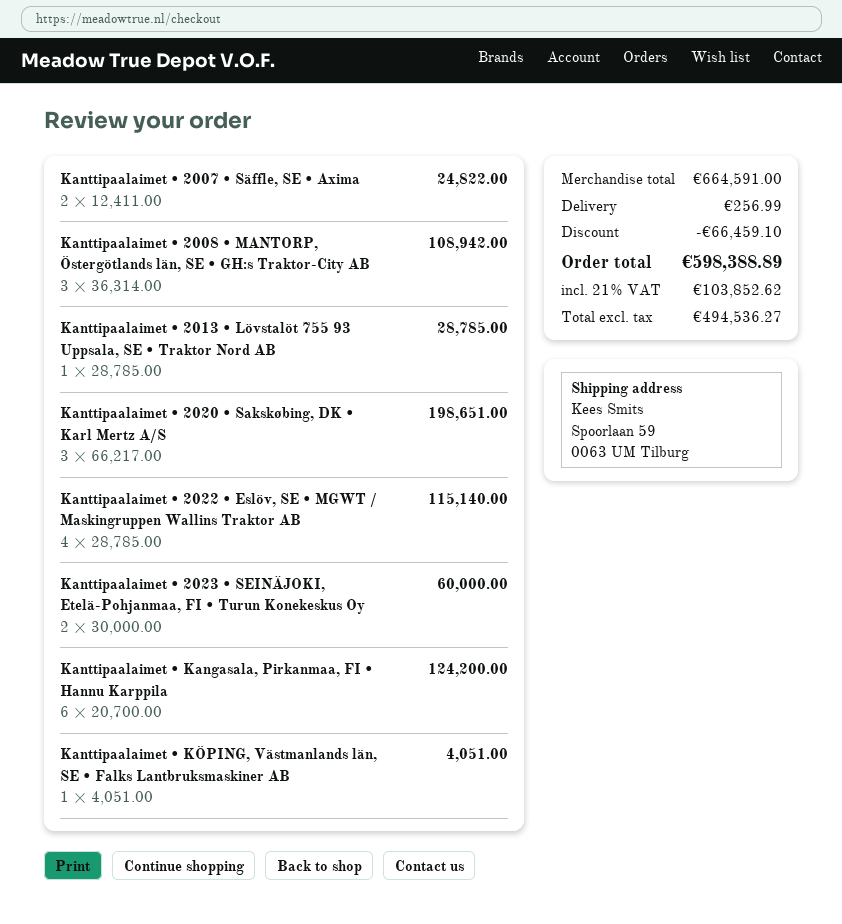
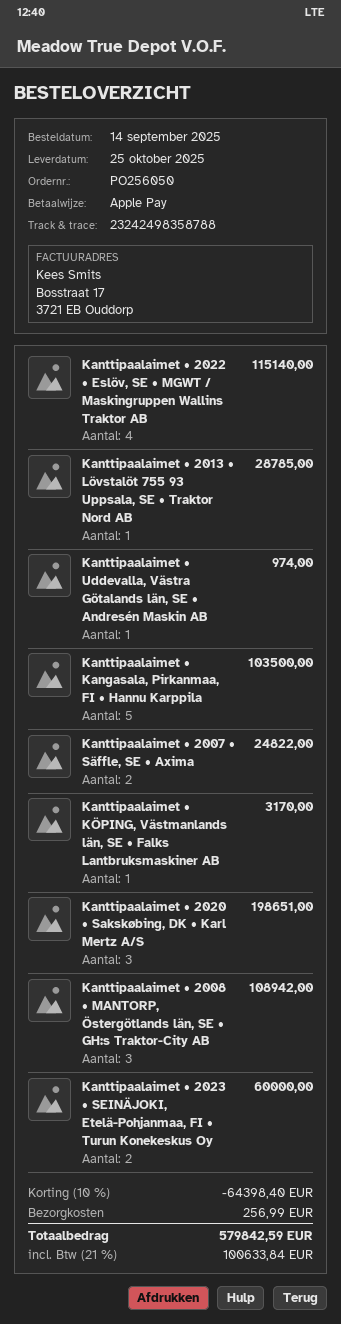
Kanttipaalaimet • Kangasala, Pirkanmaa, FI • Hannu Karppila: 6 for 124200.00 -> 5 for 103500.00
Kanttipaalaimet • KÖPING, Västmanlands län, SE • Falks Lantbruksmaskiner AB: 1 for 4051.00 -> 1 for 3170.00
Kanttipaalaimet • Uddevalla, Västra Götalands län, SE • Andresén Maskin AB: none -> 1 for 974.00
discount: 66459.10 -> 64398.40
tax: 21% = 103852.62 -> 21% = 100633.84
total: 598388.89 -> 579842.59

